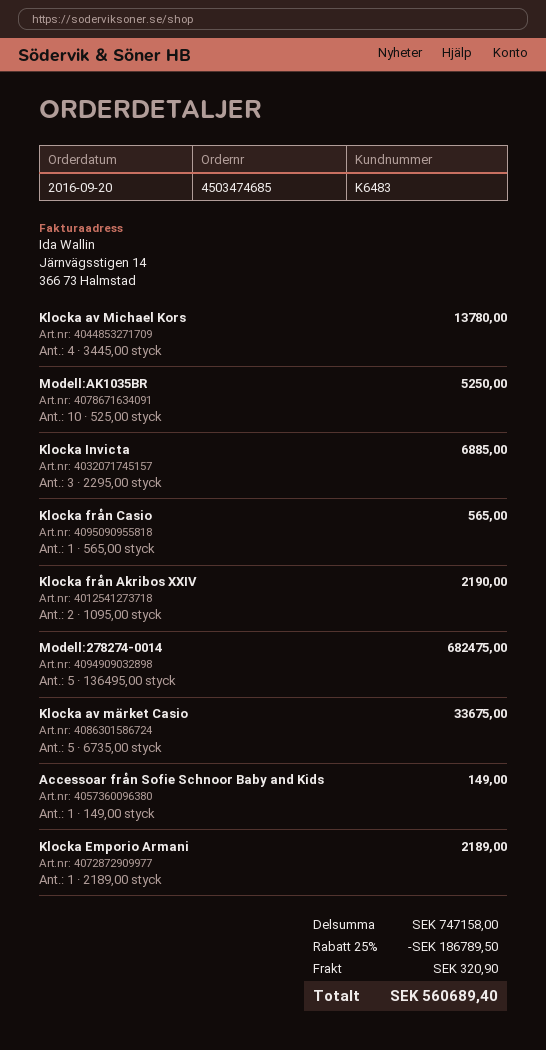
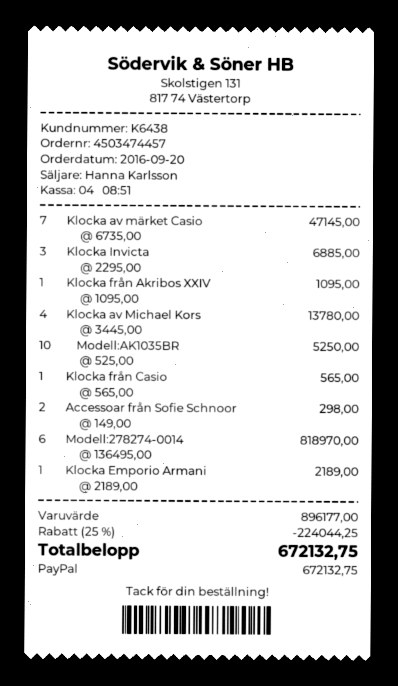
order number: 4503474685 -> 4503474457
customer number: K6483 -> K6438
Klocka från Akribos XXIV: 2 x 1095.00 = 2190.00 -> 1 x 1095.00 = 1095.00
Modell:278274-0014: 5 x 136495.00 = 682475.00 -> 6 x 136495.00 = 818970.00
Klocka av märket Casio: 5 x 6735.00 = 33675.00 -> 7 x 6735.00 = 47145.00
Accessoar från Sofie Schnoor Baby and Kids: 1 x 149.00 = 149.00 -> 2 x 149.00 = 298.00
subtotal: 747158.00 -> 896177.00
discount: 25% = 186789.50 -> 25% = 224044.25
shipping: 320.90 -> none
total: 560689.40 -> 672132.75

